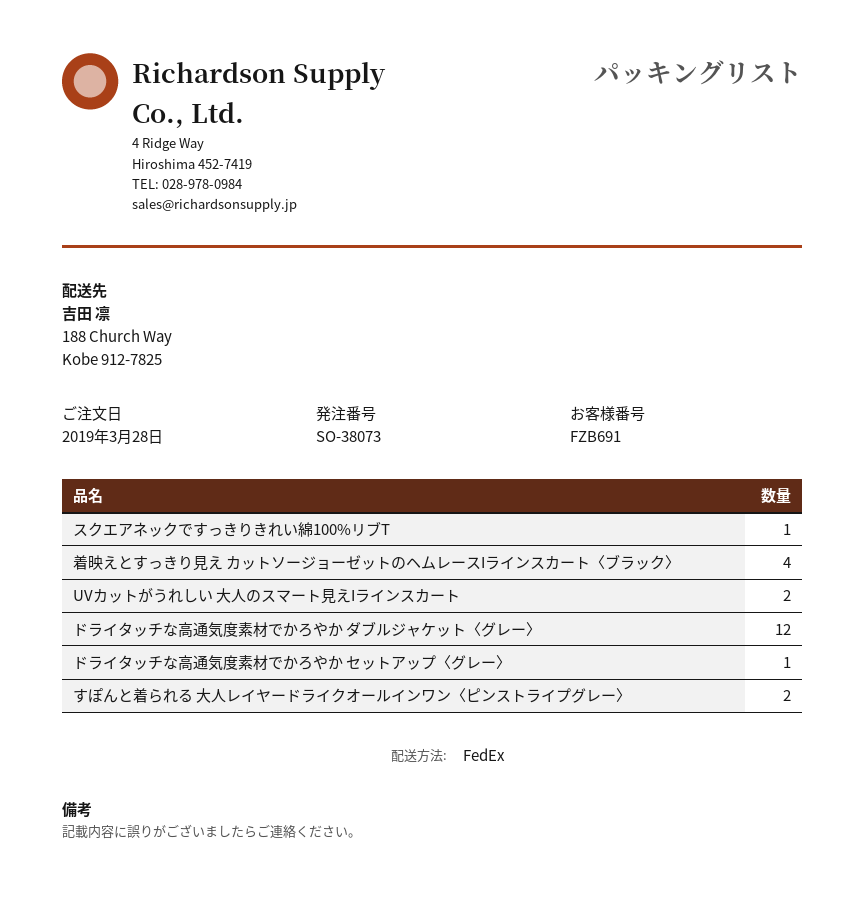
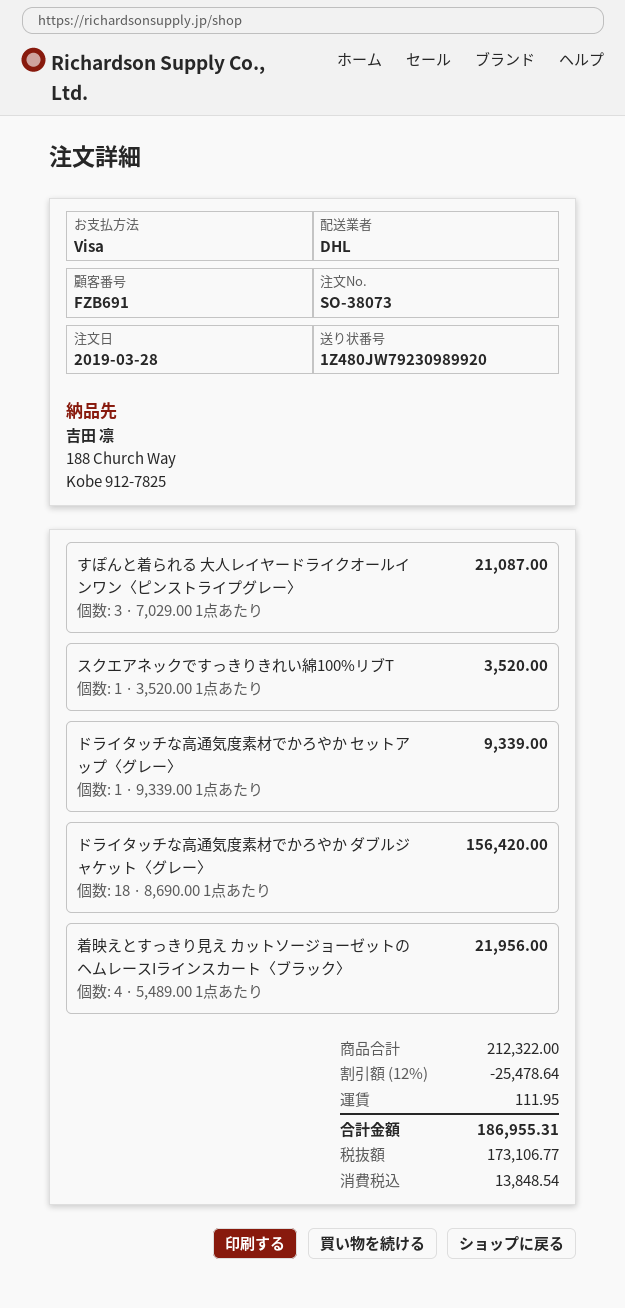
shipping method: FedEx -> DHL
UVカットがうれしい 大人のスマート見えIラインスカート: 2 -> none
ドライタッチな高通気度素材でかろやか ダブルジャケット〈グレー〉: 12 -> 18
すぽんと着られる 大人レイヤードライクオールインワン〈ピンストライプグレー〉: 2 -> 3

